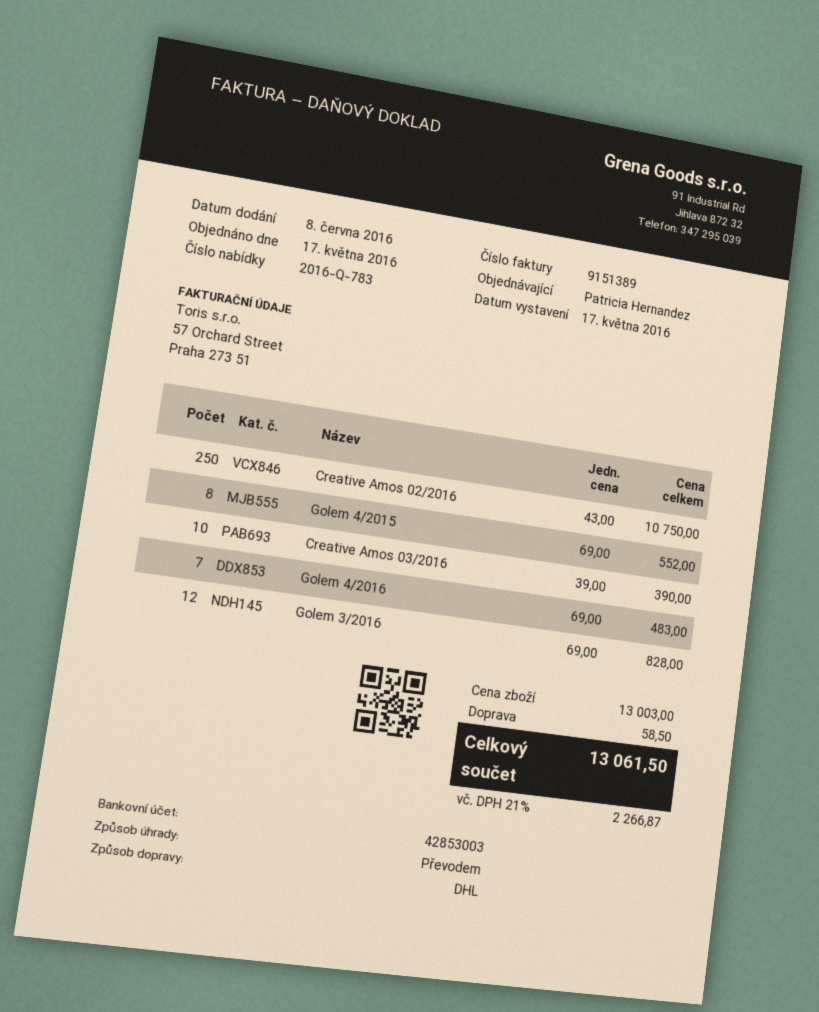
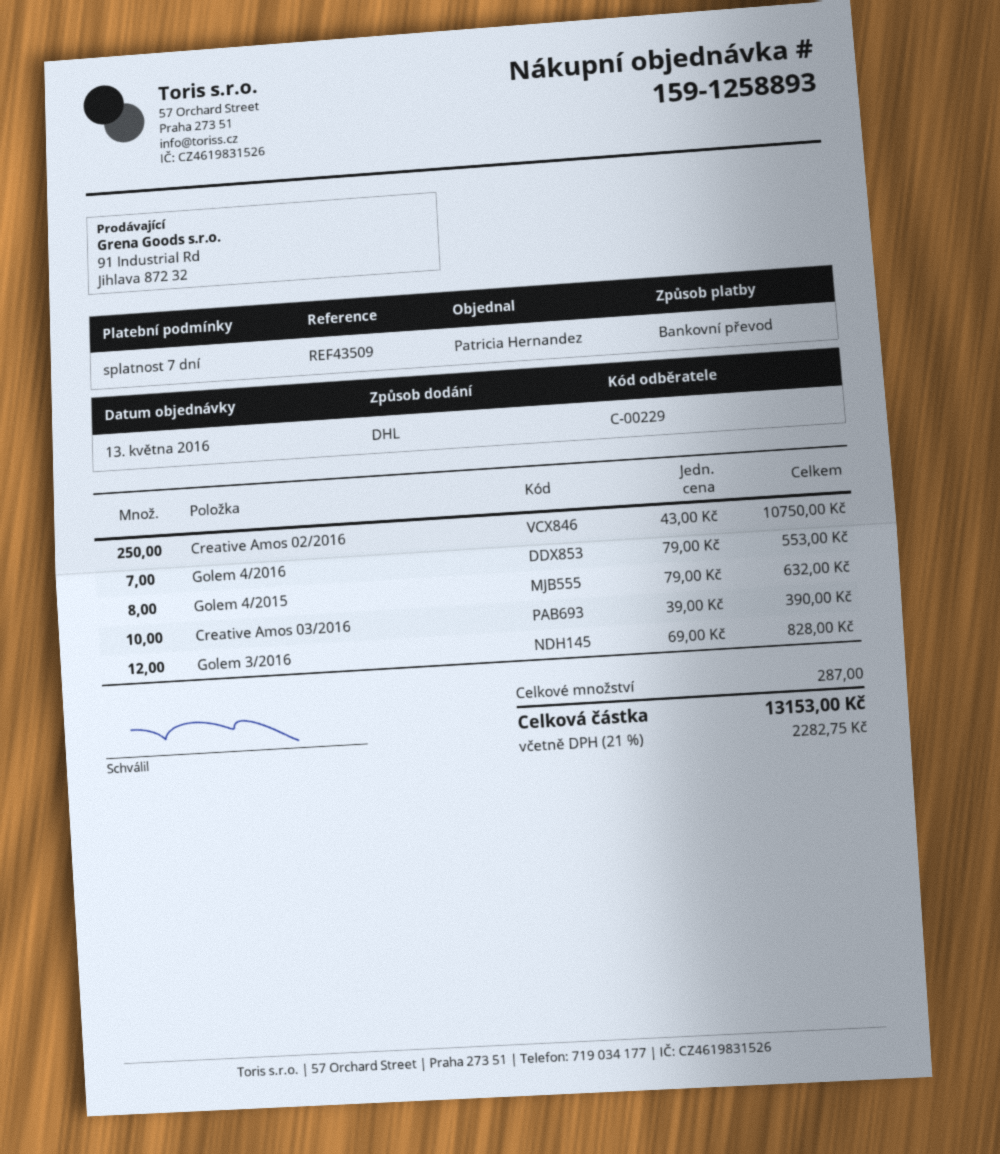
order date: 2016-05-17 -> 2016-05-13
Golem 4/2015: 8 x 69.00 = 552.00 -> 8 x 79.00 = 632.00
Golem 4/2016: 7 x 69.00 = 483.00 -> 7 x 79.00 = 553.00
shipping: 58.50 -> none
tax: 21% = 2266.87 -> 21% = 2282.75
total: 13061.50 -> 13153.00

